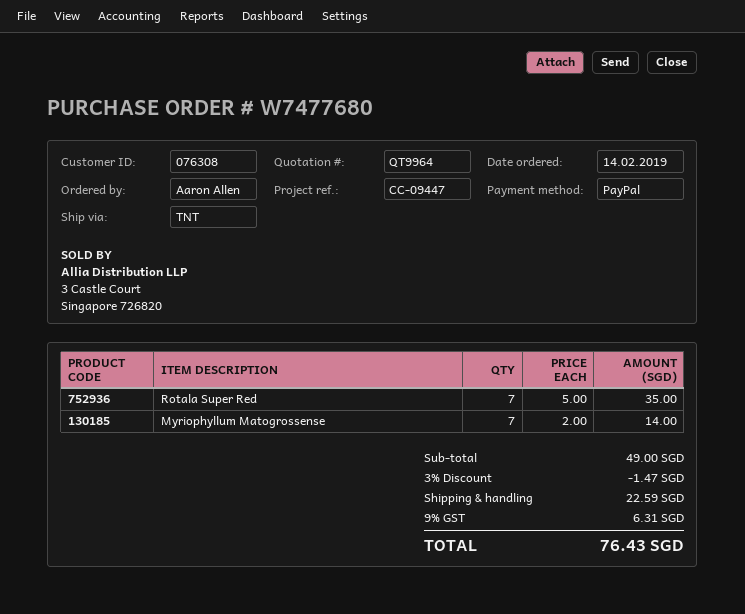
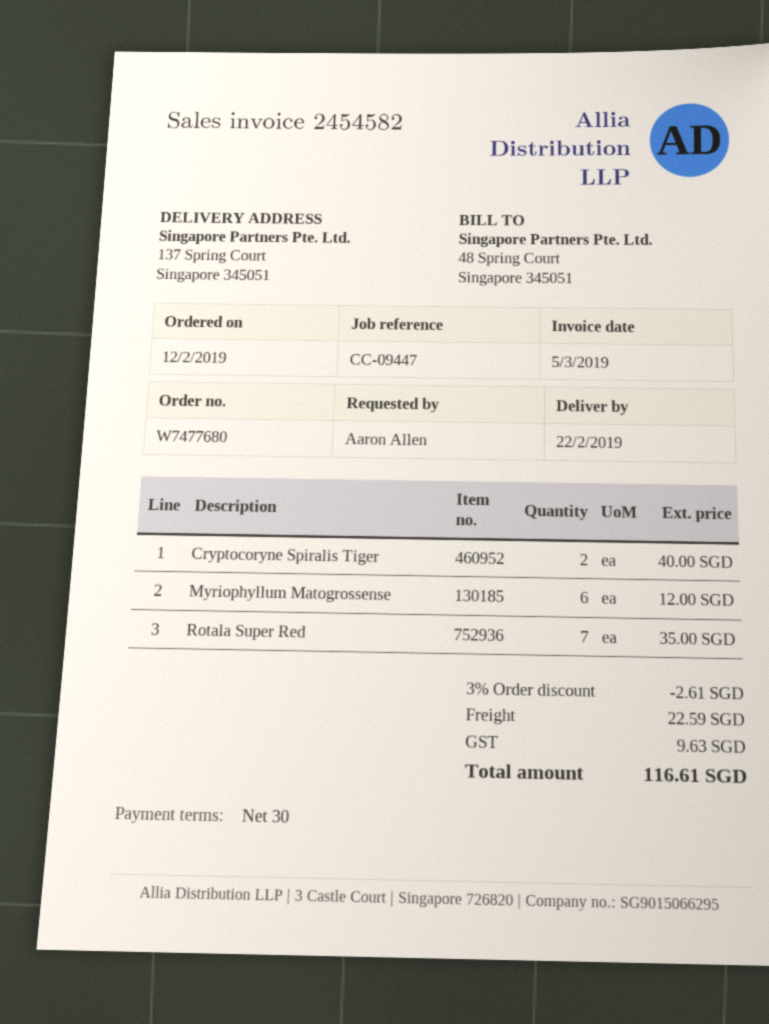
order date: 2019-02-14 -> 2019-02-12
Myriophyllum Matogrossense: 7 for 14.00 -> 6 for 12.00
Cryptocoryne Spiralis Tiger: none -> 2 for 40.00
discount: 3% = 1.47 -> 3% = 2.61
tax: 6.31 -> 9.63
total: 76.43 -> 116.61

